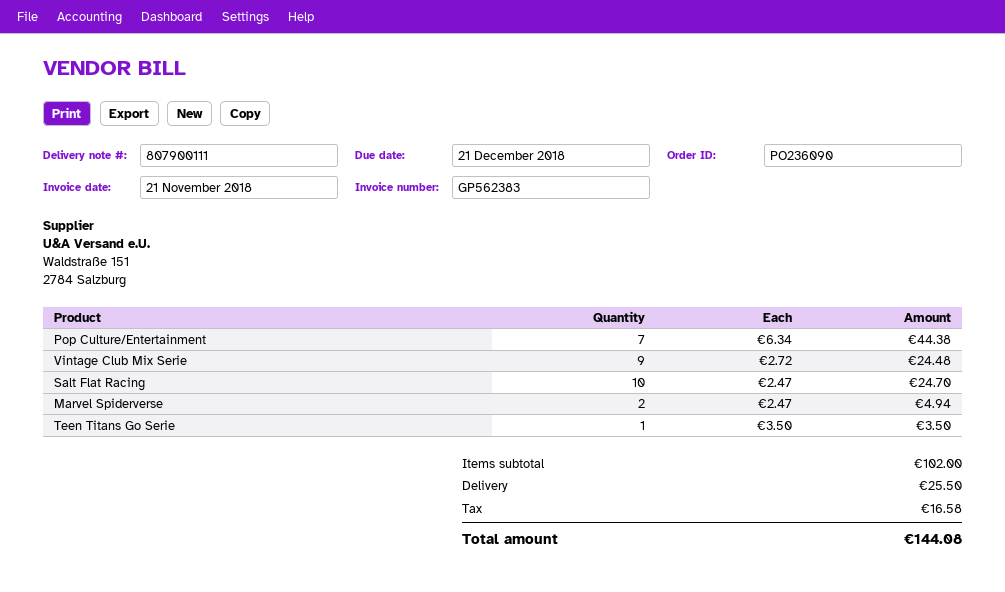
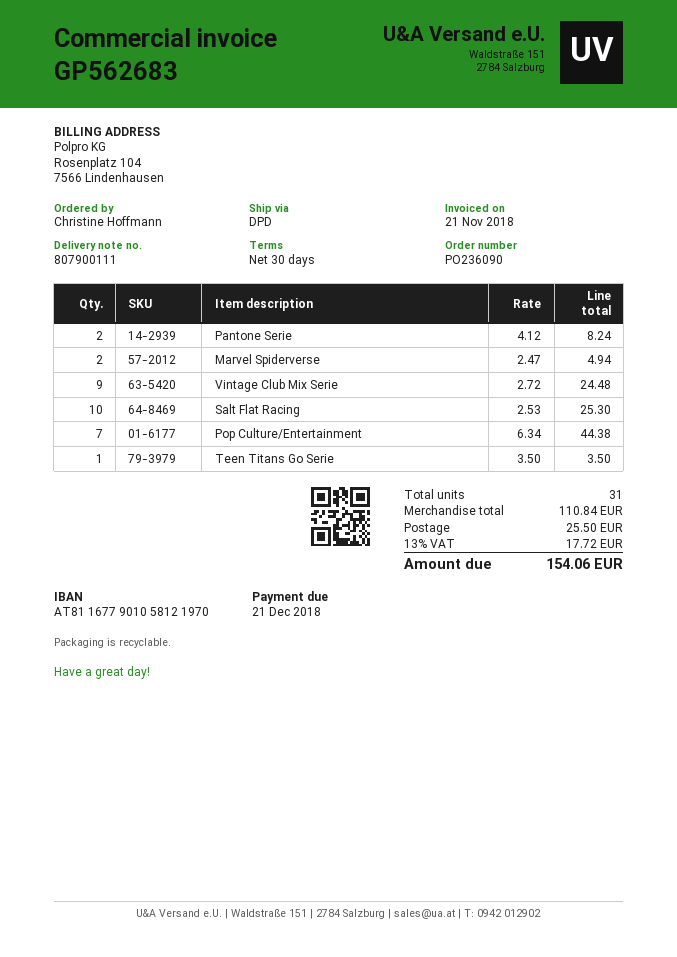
invoice number: GP562383 -> GP562683
Salt Flat Racing: 10 x 2.47 = 24.70 -> 10 x 2.53 = 25.30
Pantone Serie: none -> 2 x 4.12 = 8.24
subtotal: 102.00 -> 110.84
tax: 16.58 -> 17.72
total: 144.08 -> 154.06

